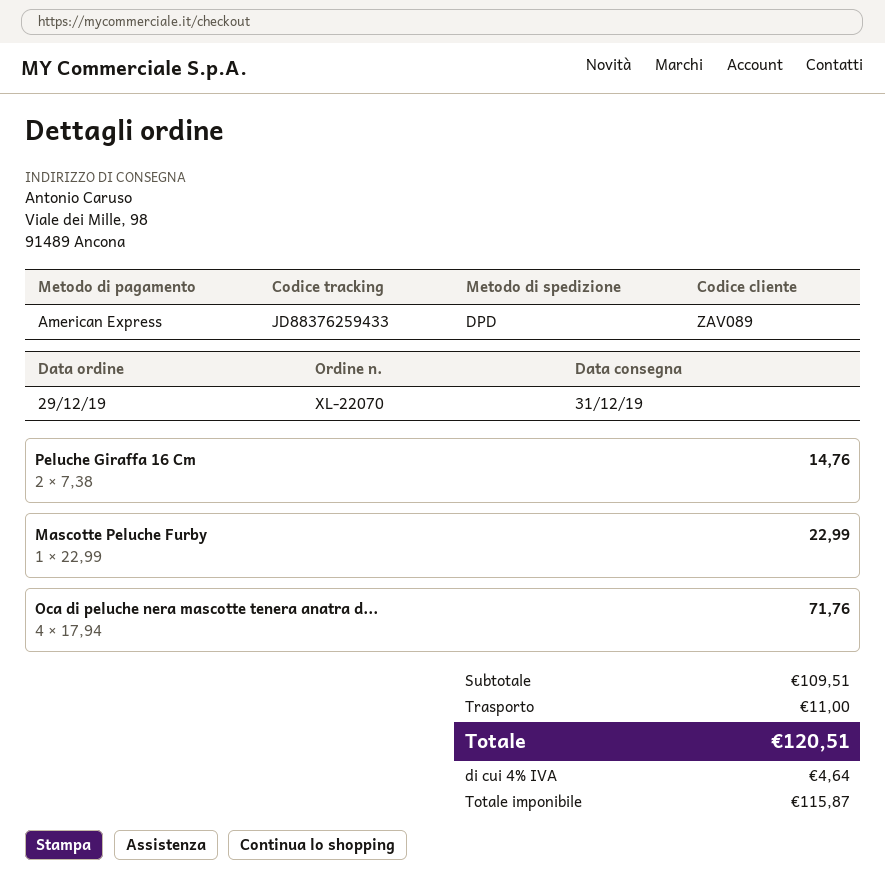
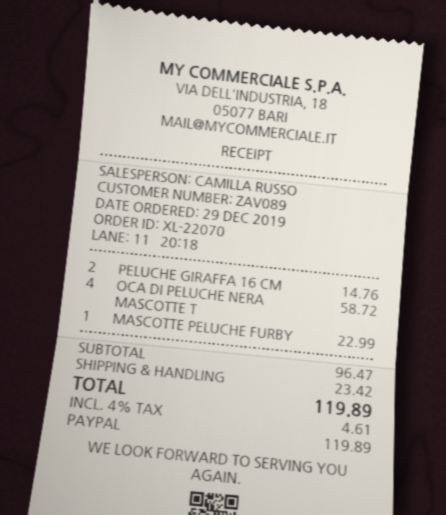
payment method: American Express -> PayPal
Oca di peluche nera mascotte tenera anatra d...: 4 for 71.76 -> 4 for 58.72
subtotal: 109.51 -> 96.47
shipping: 11.00 -> 23.42
tax: 4% = 4.64 -> 4% = 4.61
total: 120.51 -> 119.89

